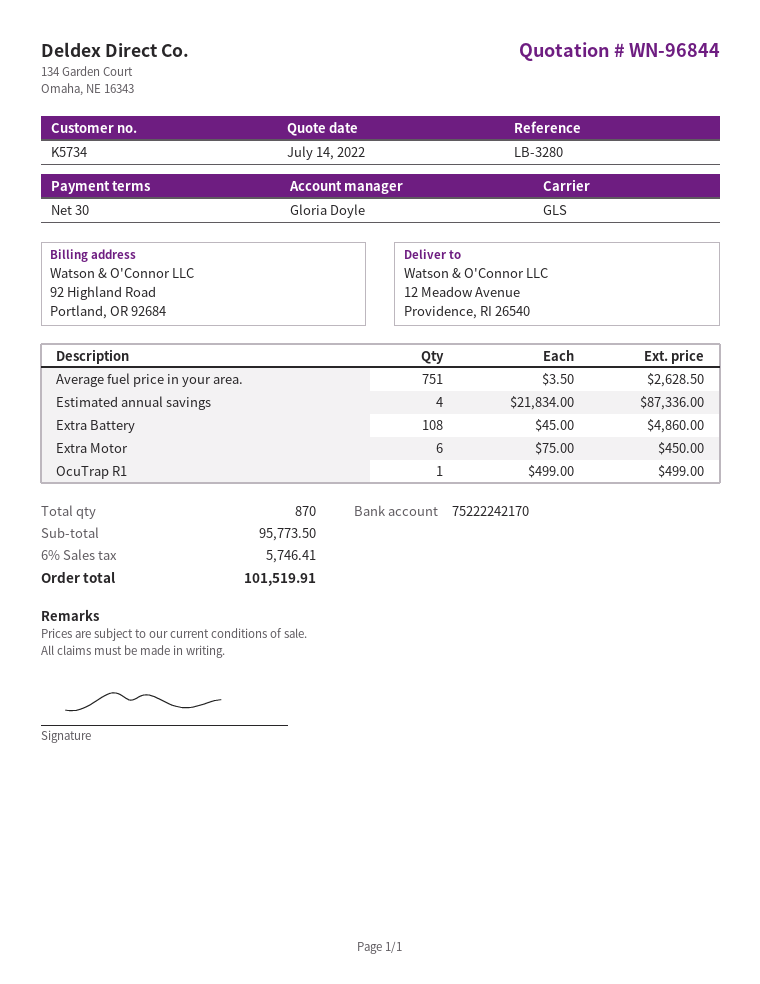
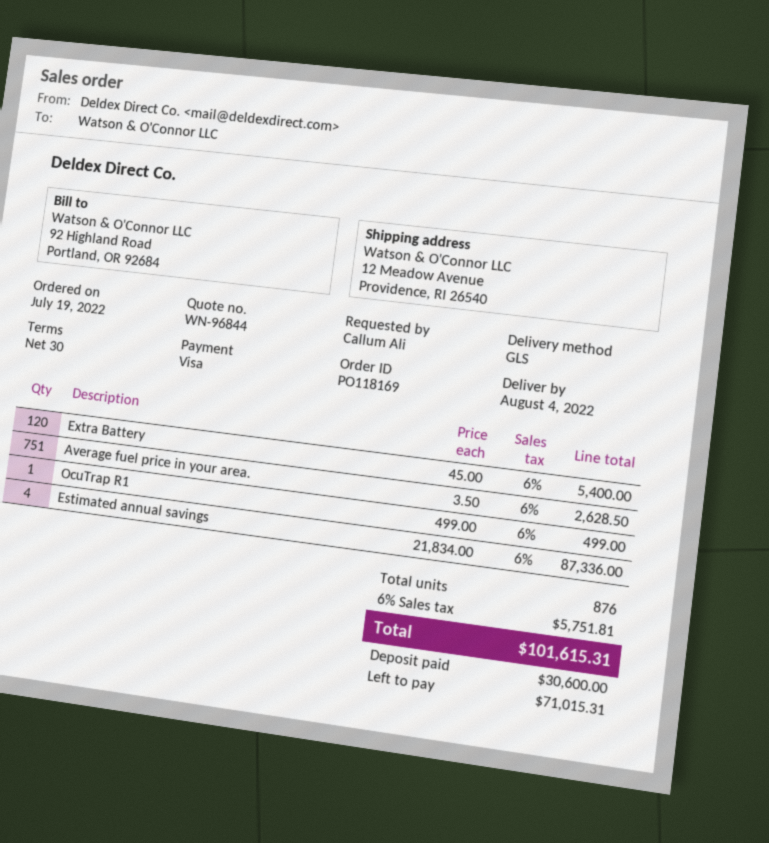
Extra Battery: 108 x 45.00 = 4860.00 -> 120 x 45.00 = 5400.00
Extra Motor: 6 x 75.00 = 450.00 -> none
total quantity: 870 -> 876
tax: 6% = 5746.41 -> 6% = 5751.81
total: 101519.91 -> 101615.31

